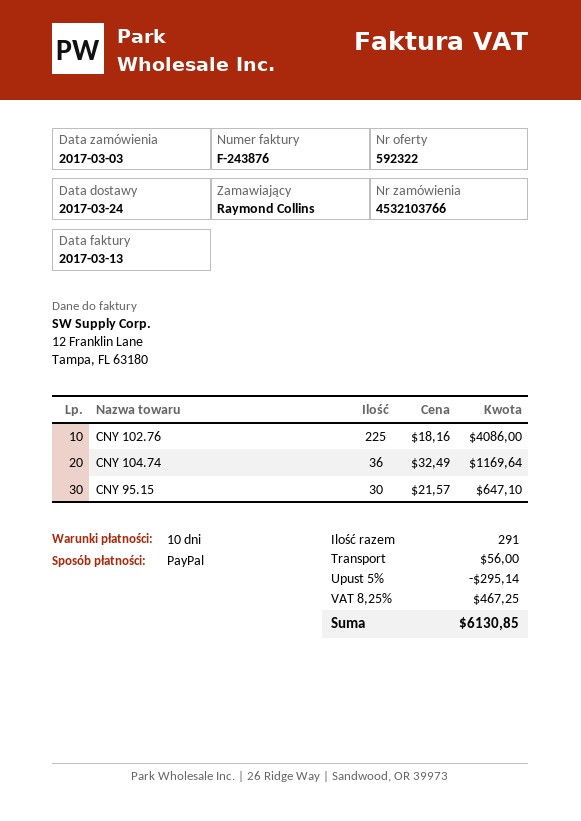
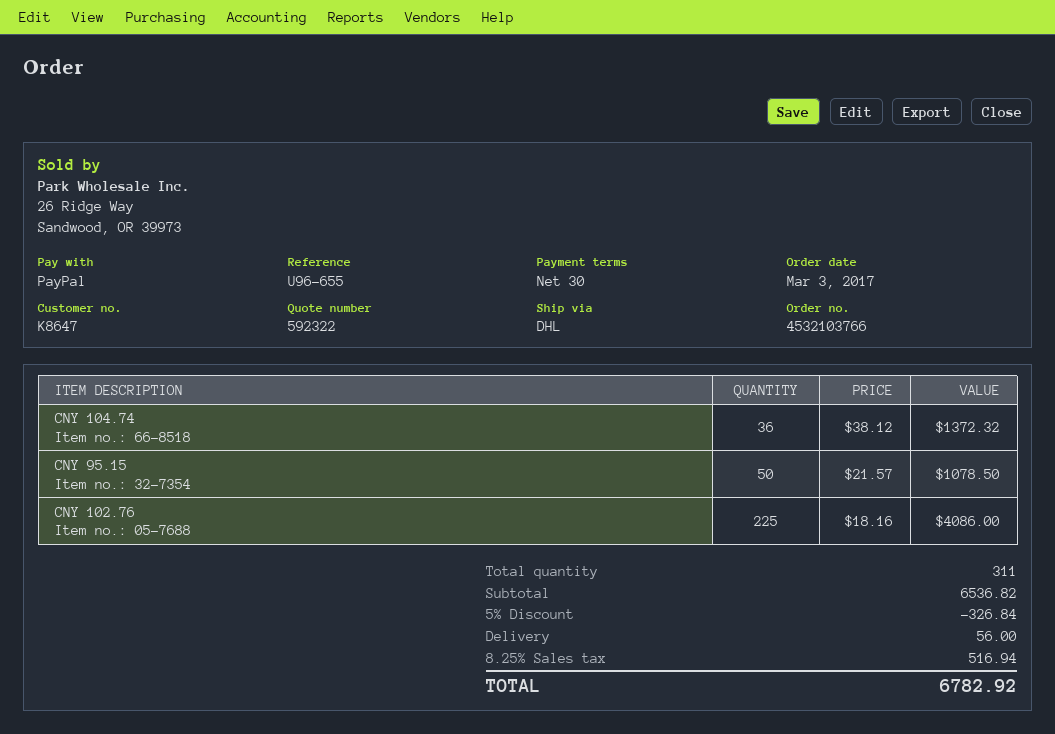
payment terms: 10 days -> 30 days
CNY 104.74: 36 x 32.49 = 1169.64 -> 36 x 38.12 = 1372.32
CNY 95.15: 30 x 21.57 = 647.10 -> 50 x 21.57 = 1078.50
total quantity: 291 -> 311
discount: 5% = 295.14 -> 5% = 326.84
tax: 8.25% = 467.25 -> 8.25% = 516.94
total: 6130.85 -> 6782.92

